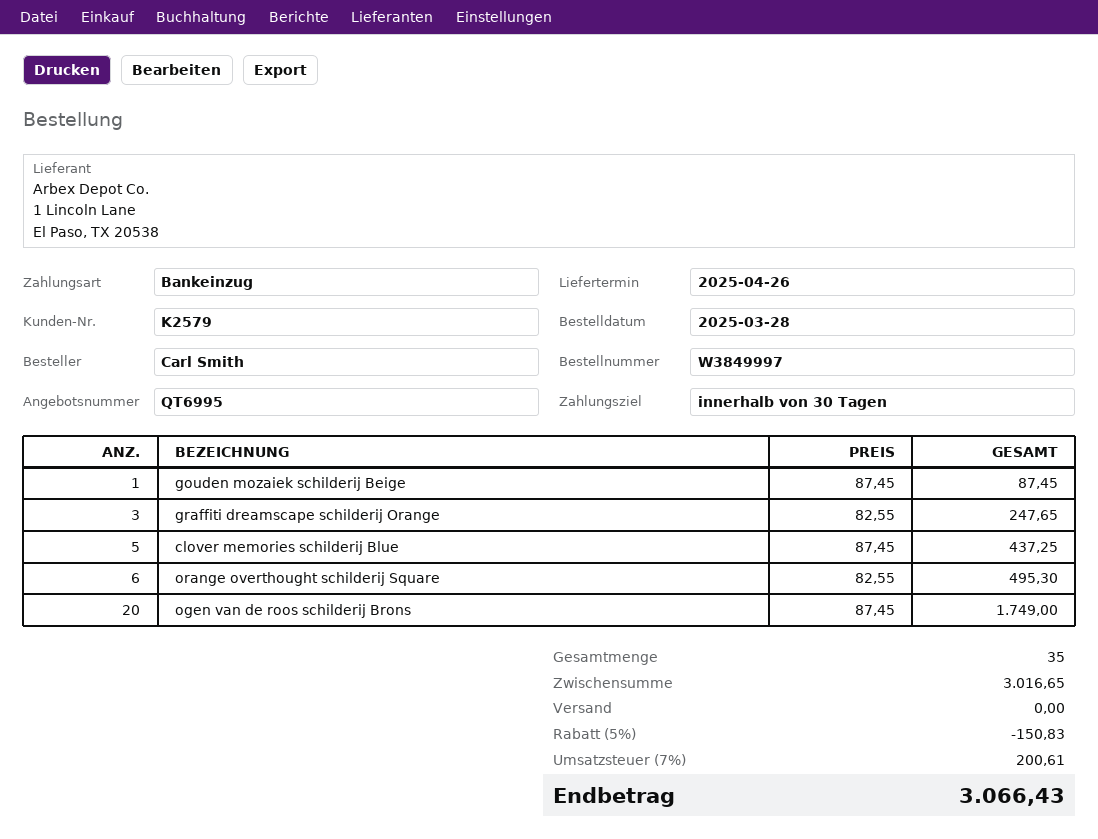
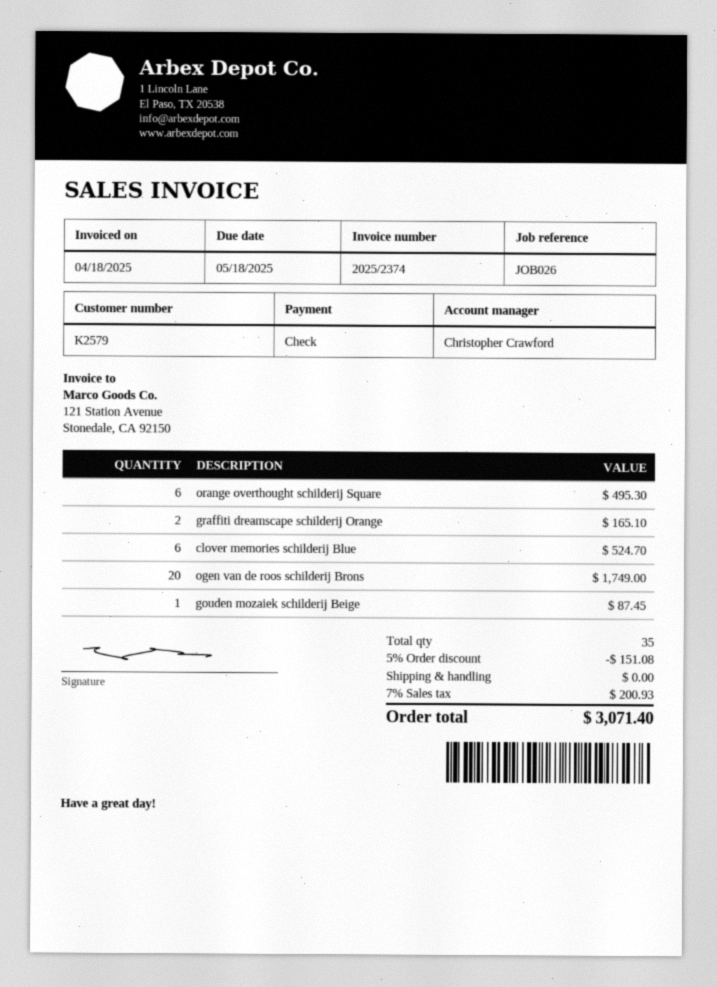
payment method: direct debit -> cheque
graffiti dreamscape schilderij Orange: 3 for 247.65 -> 2 for 165.10
clover memories schilderij Blue: 5 for 437.25 -> 6 for 524.70
discount: 5% = 150.83 -> 5% = 151.08
tax: 7% = 200.61 -> 7% = 200.93
total: 3066.43 -> 3071.40

